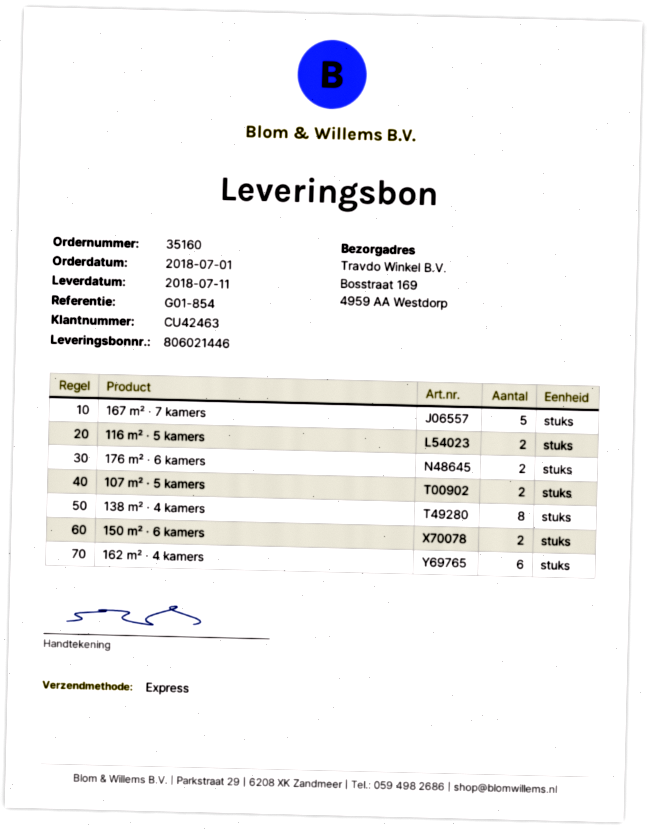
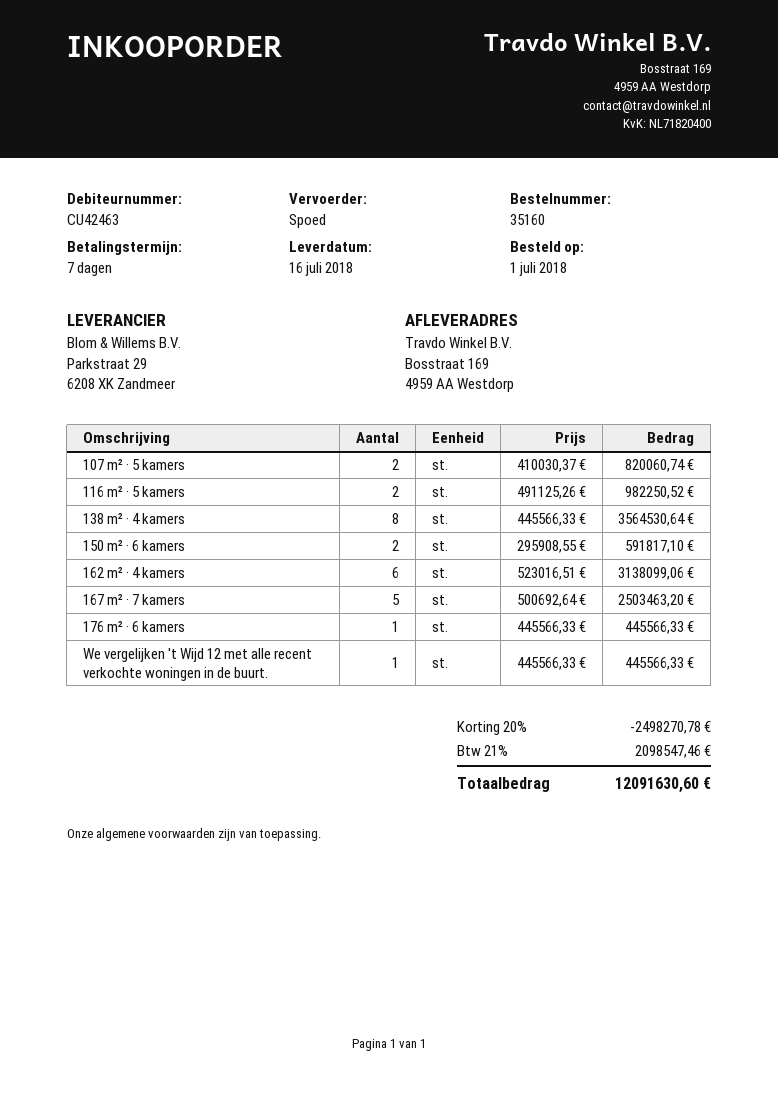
delivery date: 2018-07-11 -> 2018-07-16
176 m² · 6 kamers: 2 -> 1
We vergelijken 't Wijd 12 met alle recent verkochte woningen in de buurt.: none -> 1

